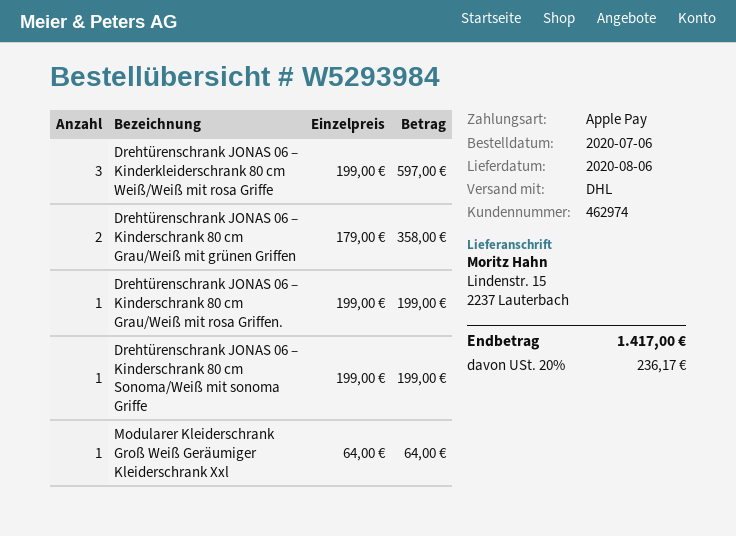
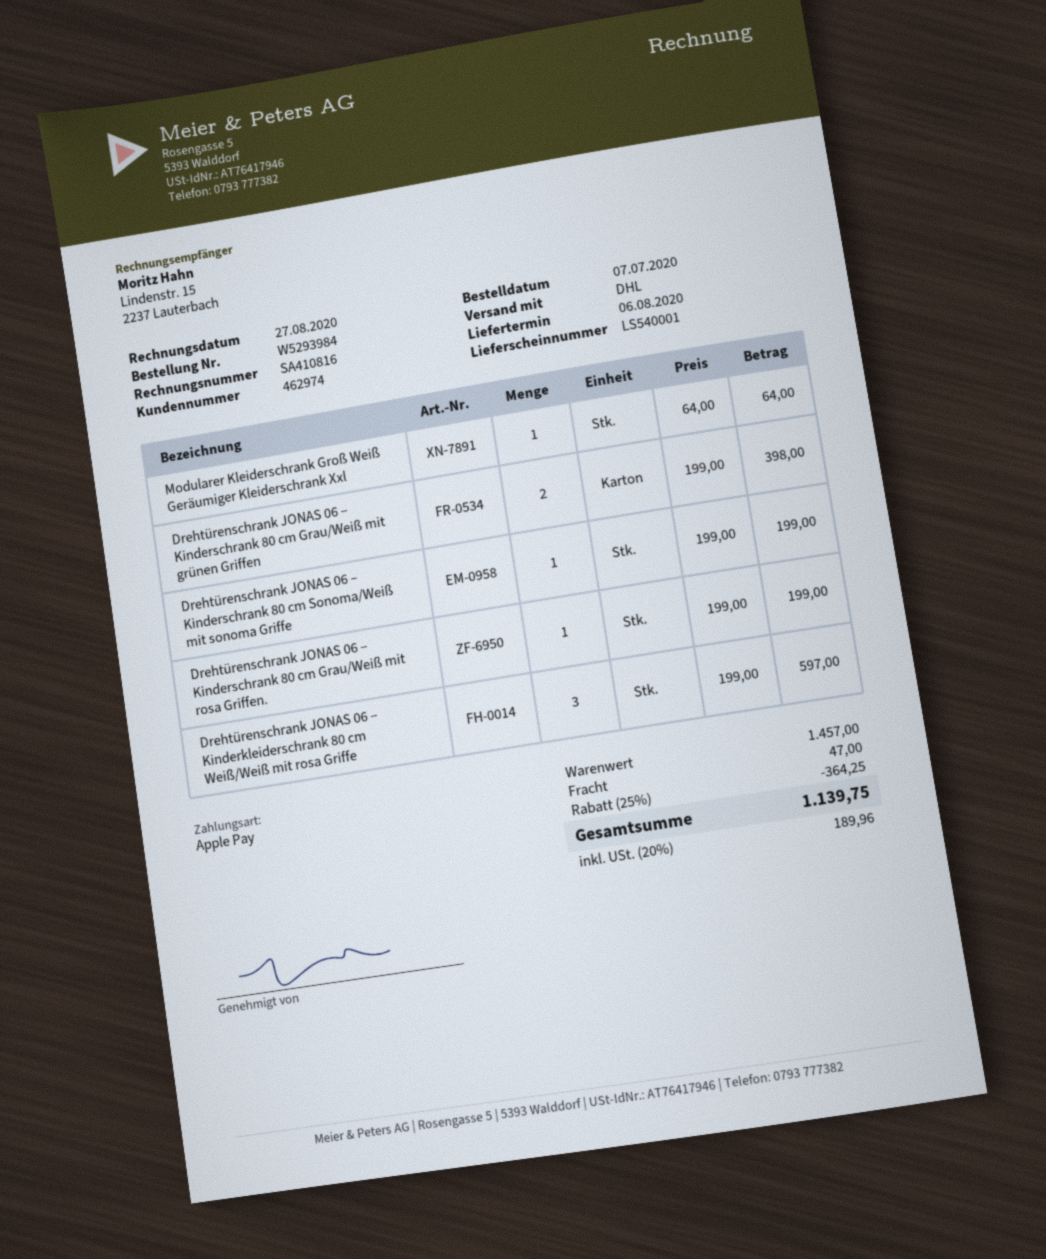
order date: 2020-07-06 -> 2020-07-07
Drehtürenschrank JONAS 06 – Kinderschrank 80 cm Grau/Weiß mit grünen Griffen: 2 x 179.00 = 358.00 -> 2 x 199.00 = 398.00
discount: none -> 25% = 364.25
shipping: none -> 47.00
tax: 20% = 236.17 -> 20% = 189.96
total: 1417.00 -> 1139.75

